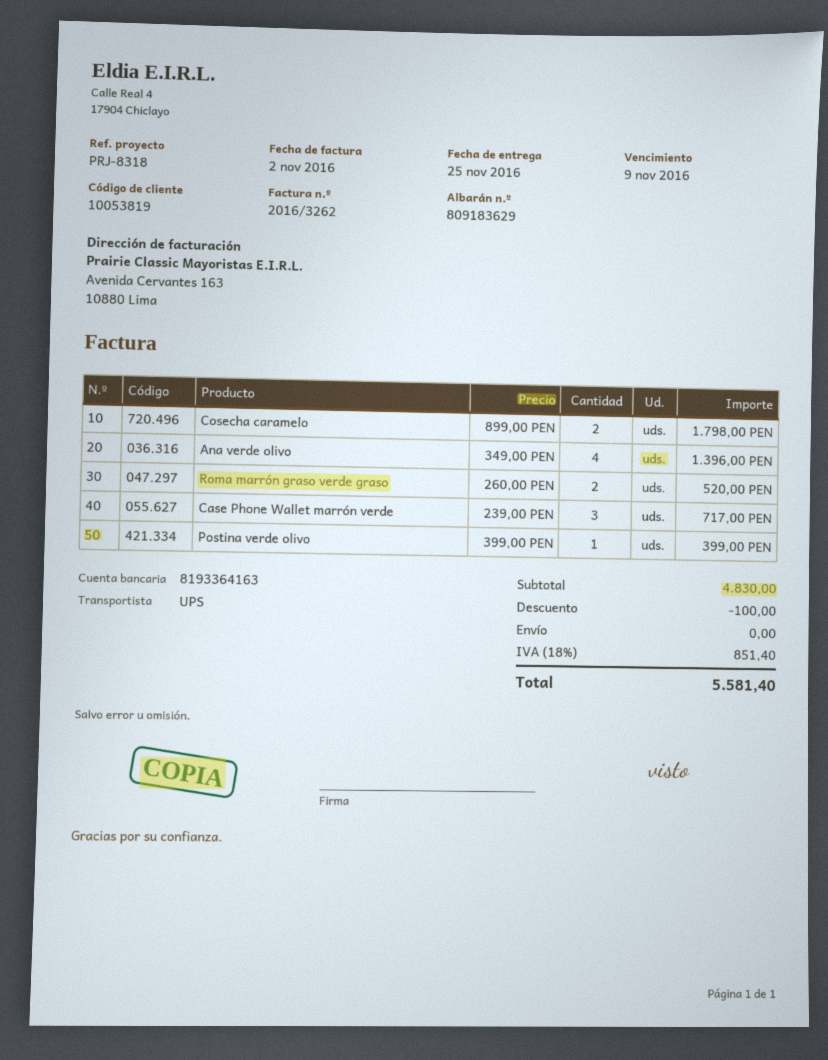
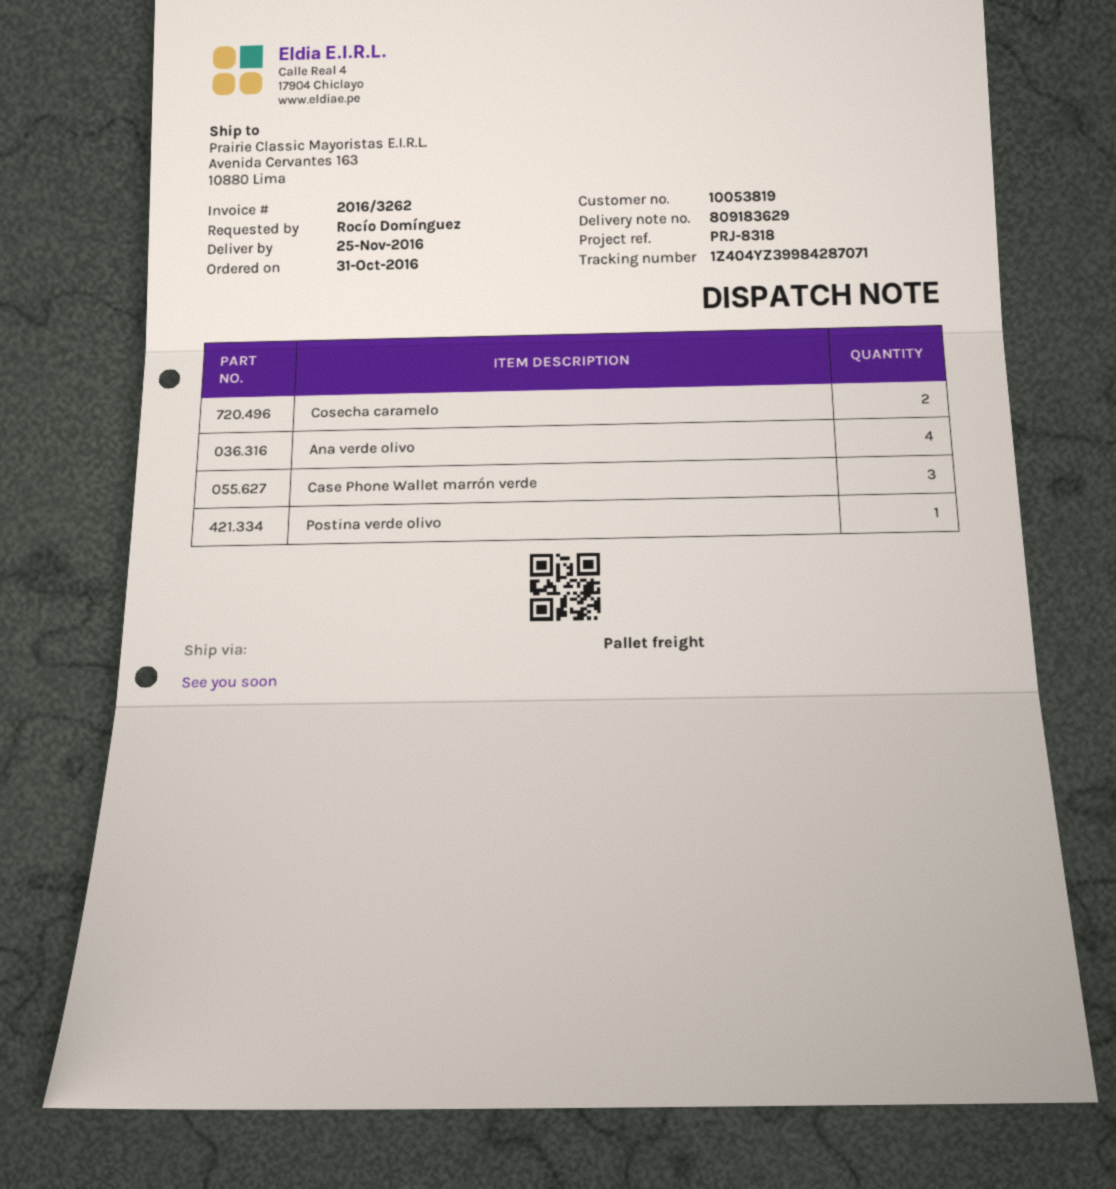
shipping method: UPS -> pallet freight
Roma marrón graso verde graso: 2 -> none

